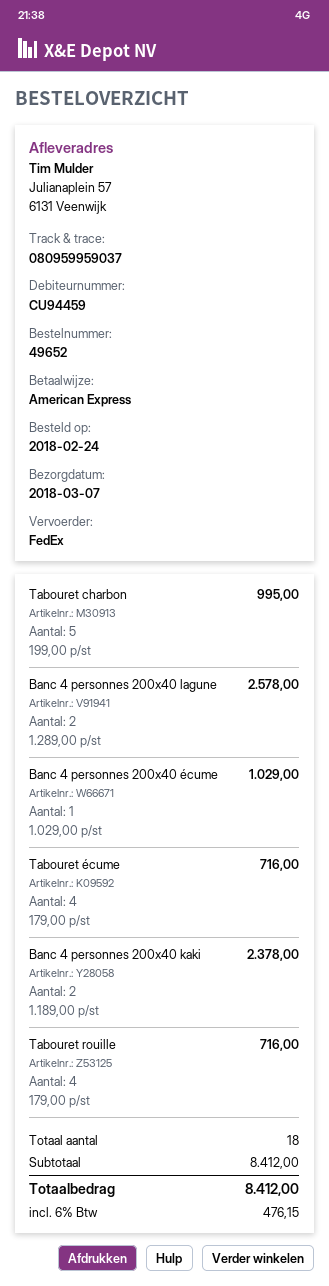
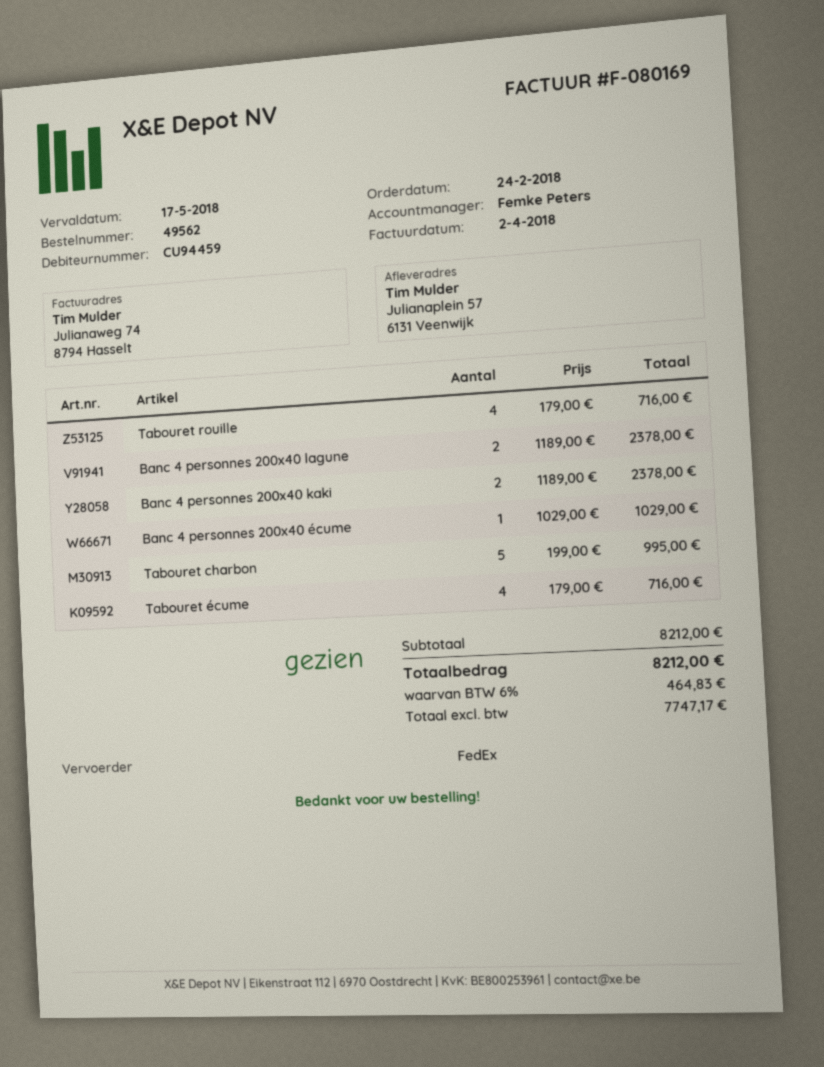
order number: 49652 -> 49562
Banc 4 personnes 200x40 lagune: 2 x 1289.00 = 2578.00 -> 2 x 1189.00 = 2378.00
subtotal: 8412.00 -> 8212.00
tax: 6% = 476.15 -> 6% = 464.83
total: 8412.00 -> 8212.00

